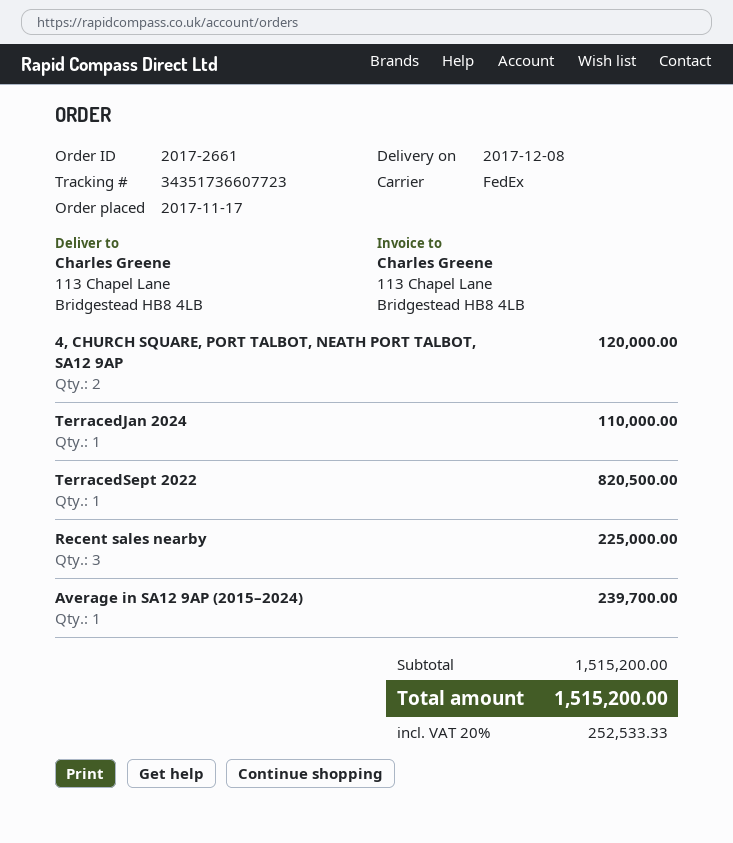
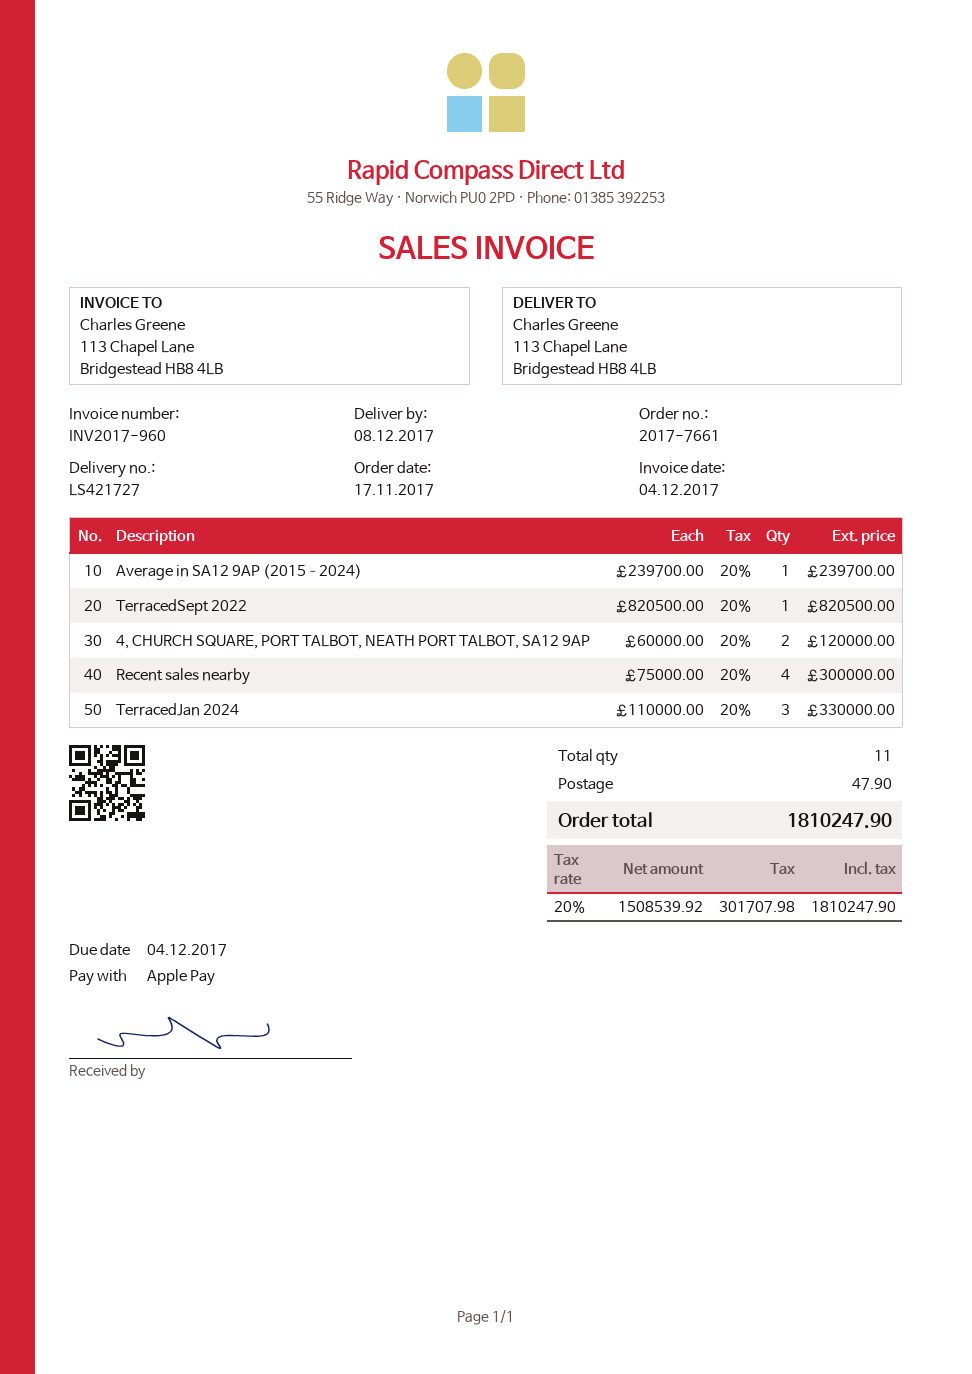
order number: 2017-2661 -> 2017-7661
TerracedJan 2024: 1 for 110000.00 -> 3 for 330000.00
Recent sales nearby: 3 for 225000.00 -> 4 for 300000.00
shipping: none -> 47.90
tax: 20% = 252533.33 -> 20% = 301707.98
total: 1515200.00 -> 1810247.90

